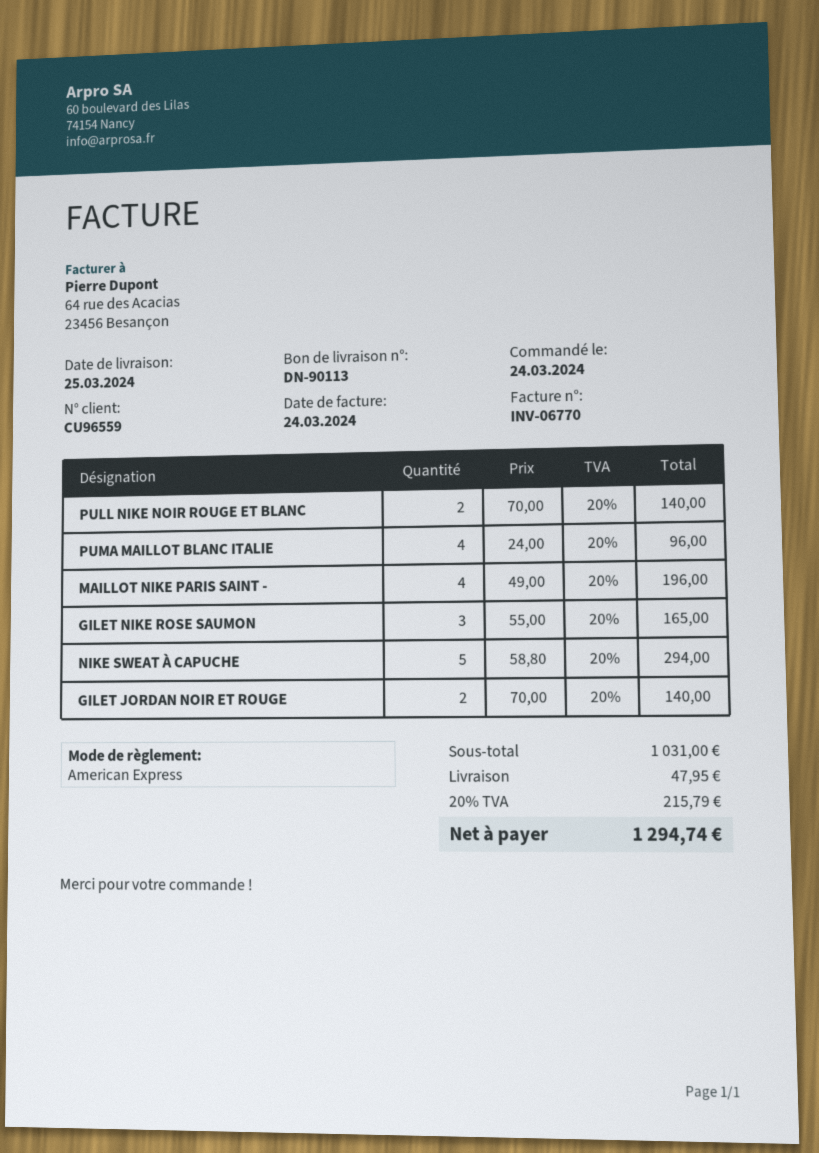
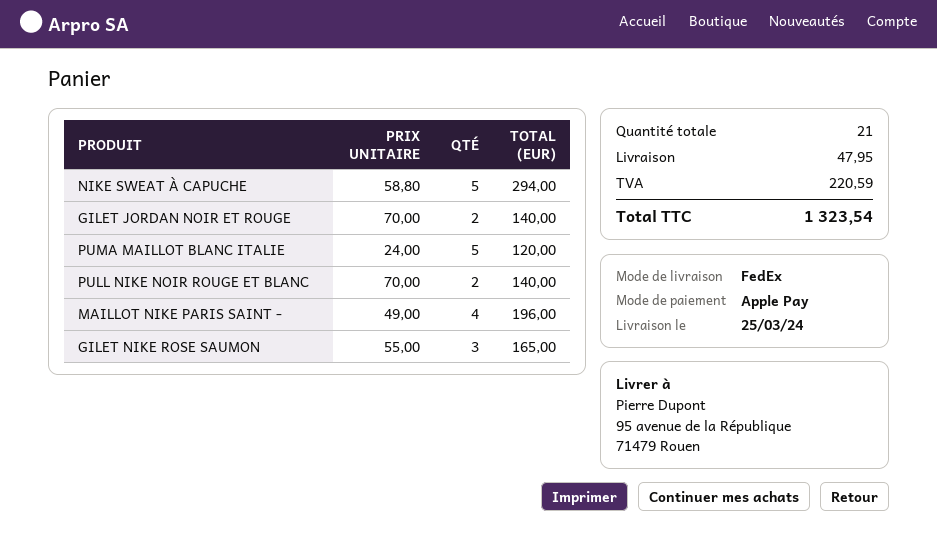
payment method: American Express -> Apple Pay
PUMA MAILLOT BLANC ITALIE: 4 x 24.00 = 96.00 -> 5 x 24.00 = 120.00
tax: 215.79 -> 220.59
total: 1294.74 -> 1323.54

